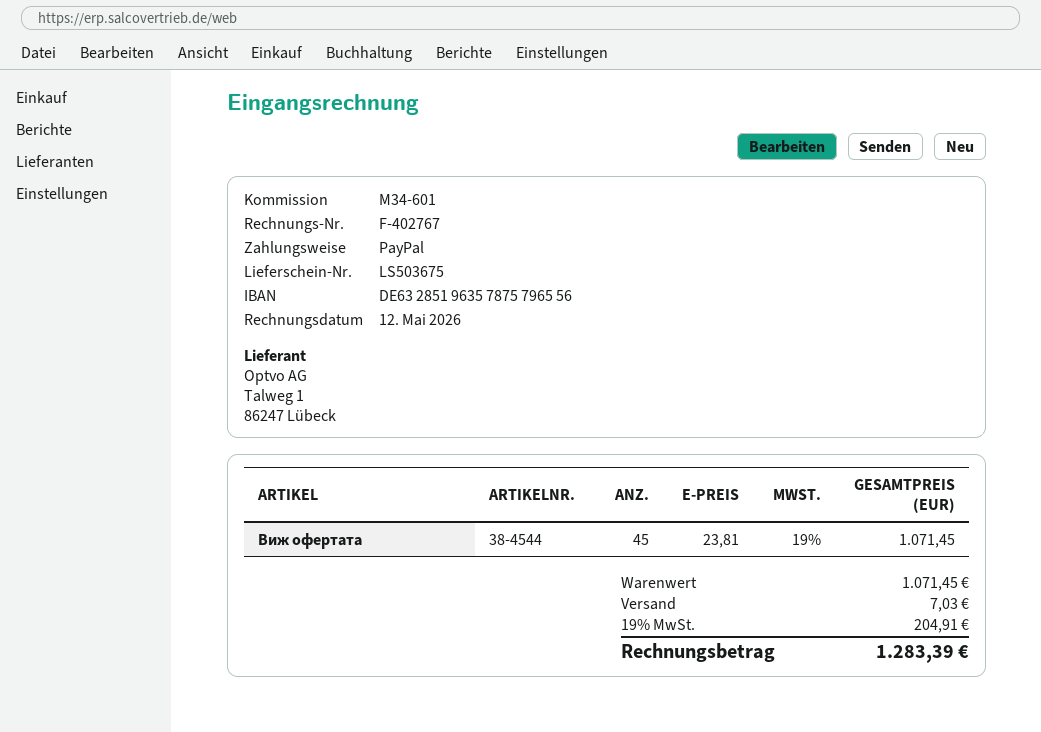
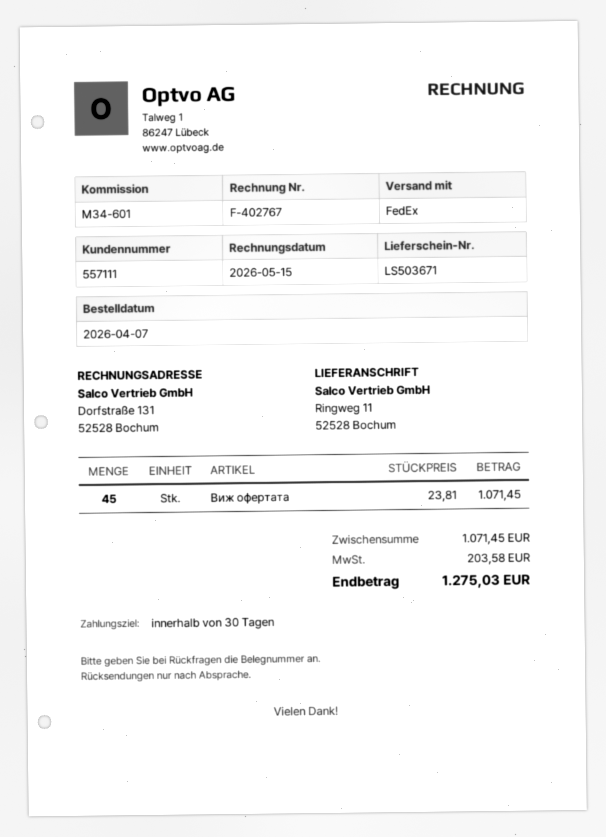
delivery note number: LS503675 -> LS503671
invoice date: 2026-05-12 -> 2026-05-15
shipping: 7.03 -> none
tax: 204.91 -> 203.58
total: 1283.39 -> 1275.03

